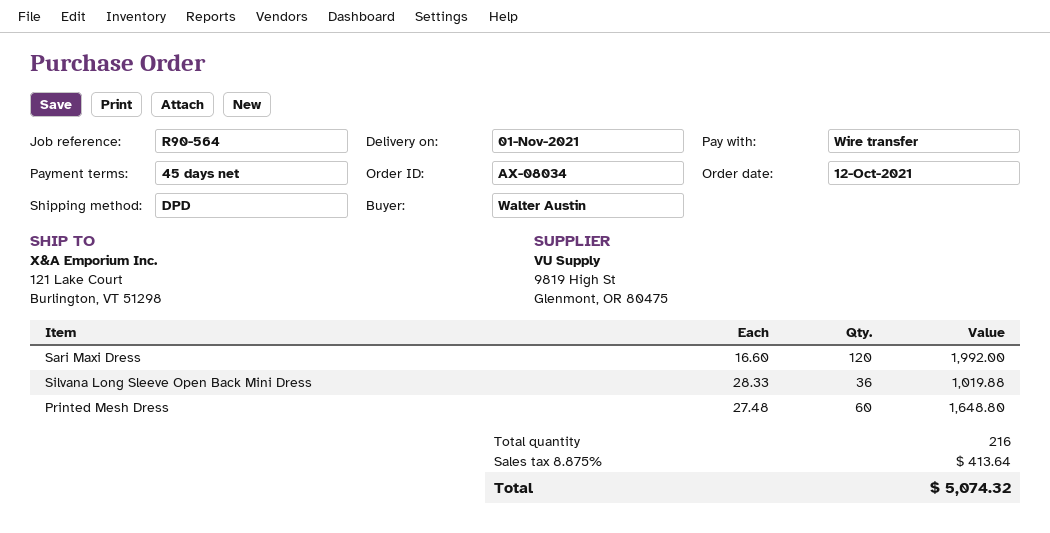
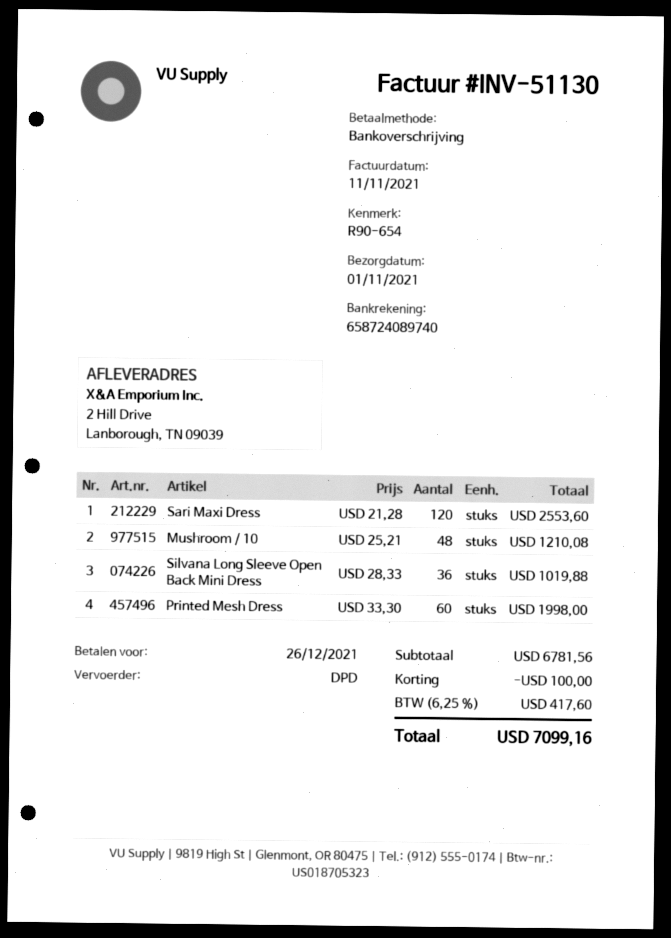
reference: R90-564 -> R90-654
ship to: 121 Lake Court, Burlington, VT 51298 -> 2 Hill Drive, Lanborough, TN 09039
Sari Maxi Dress: 120 x 16.60 = 1992.00 -> 120 x 21.28 = 2553.60
Printed Mesh Dress: 60 x 27.48 = 1648.80 -> 60 x 33.30 = 1998.00
Mushroom / 10: none -> 48 x 25.21 = 1210.08
discount: none -> 100.00
tax: 8.875% = 413.64 -> 6.25% = 417.60
total: 5074.32 -> 7099.16

